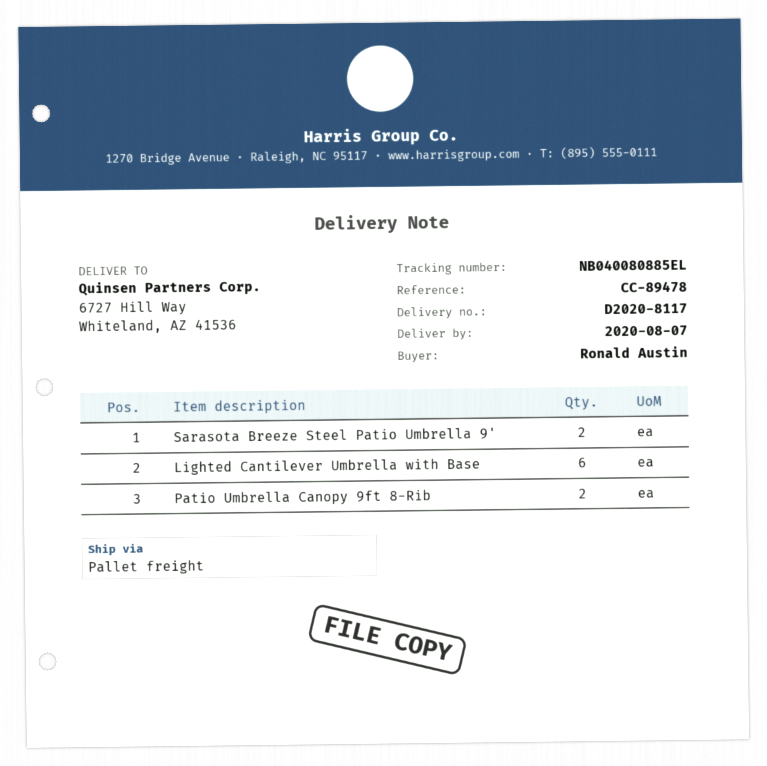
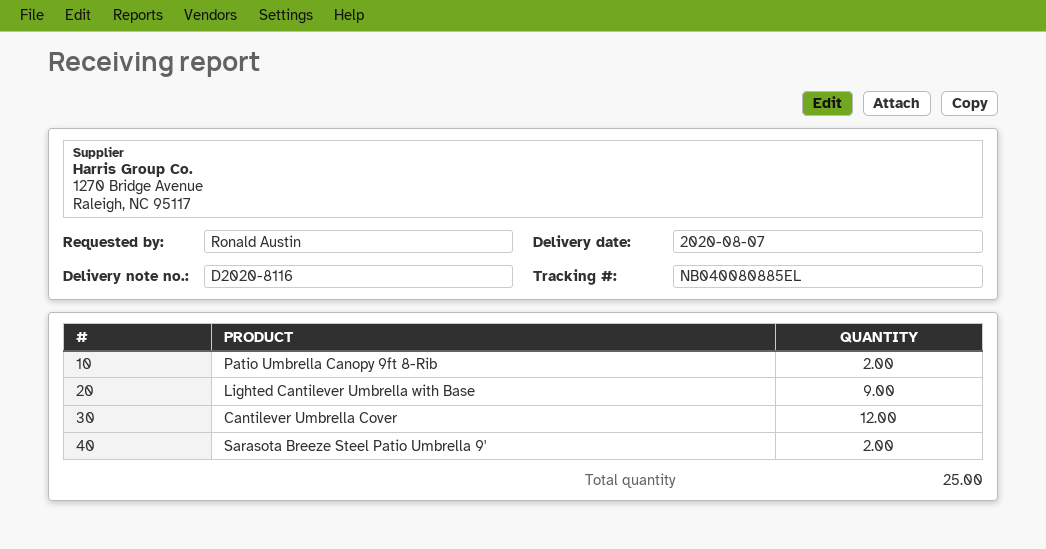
delivery note number: D2020-8117 -> D2020-8116
Lighted Cantilever Umbrella with Base: 6 -> 9
Cantilever Umbrella Cover: none -> 12

